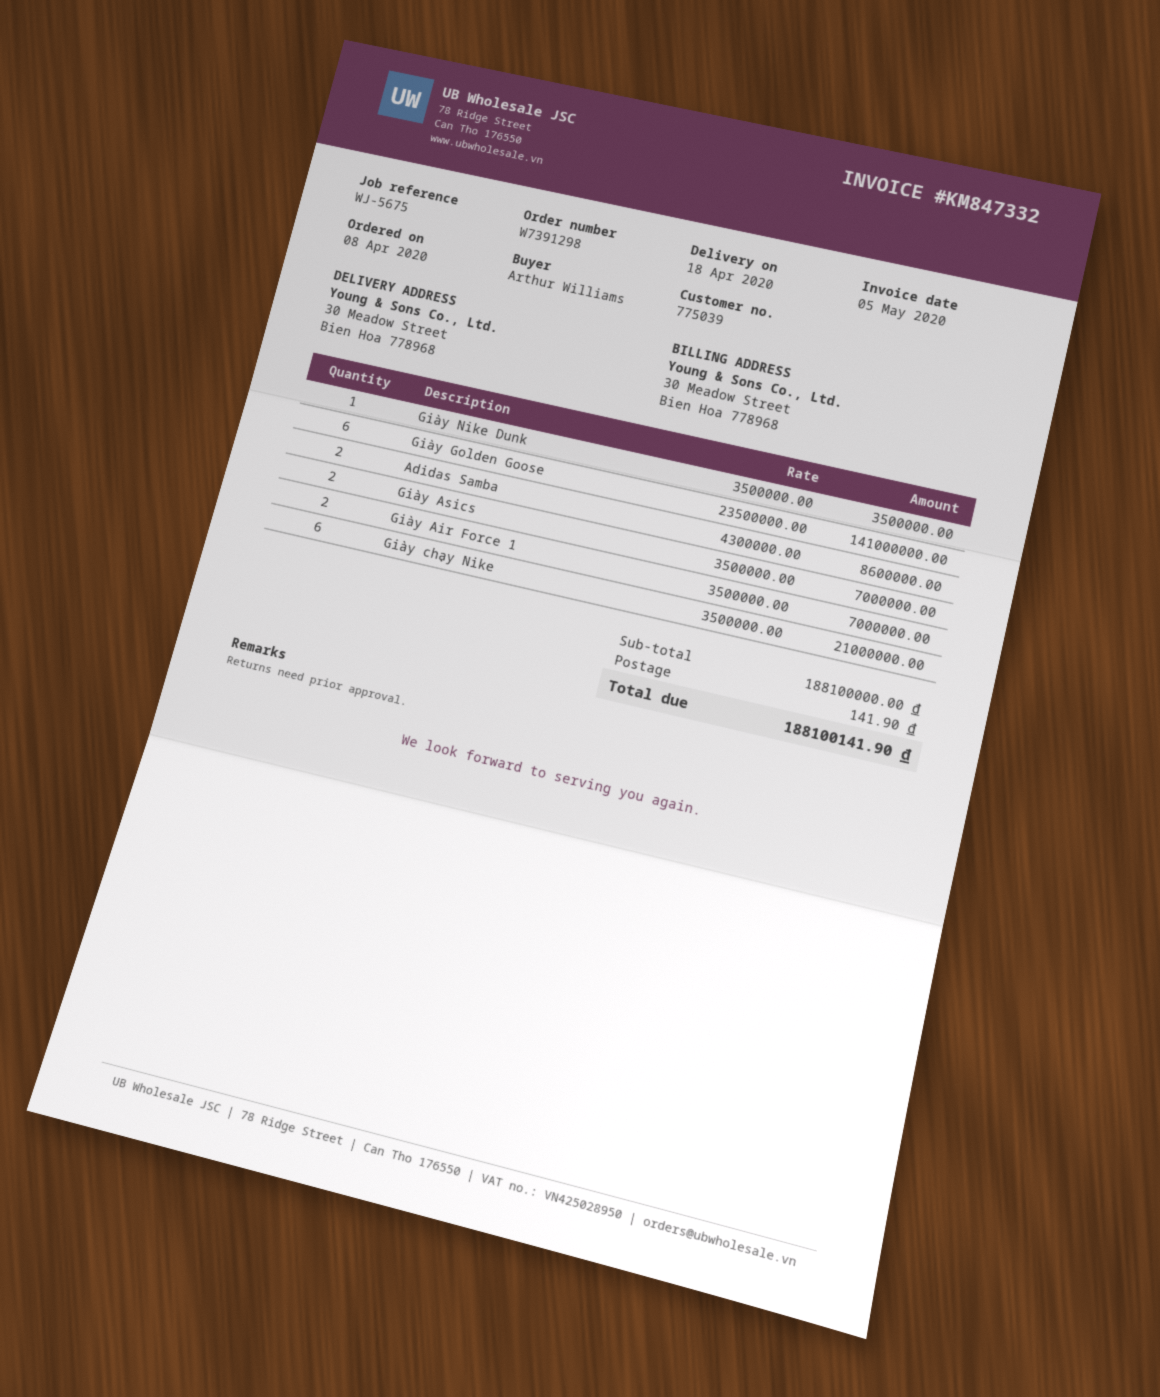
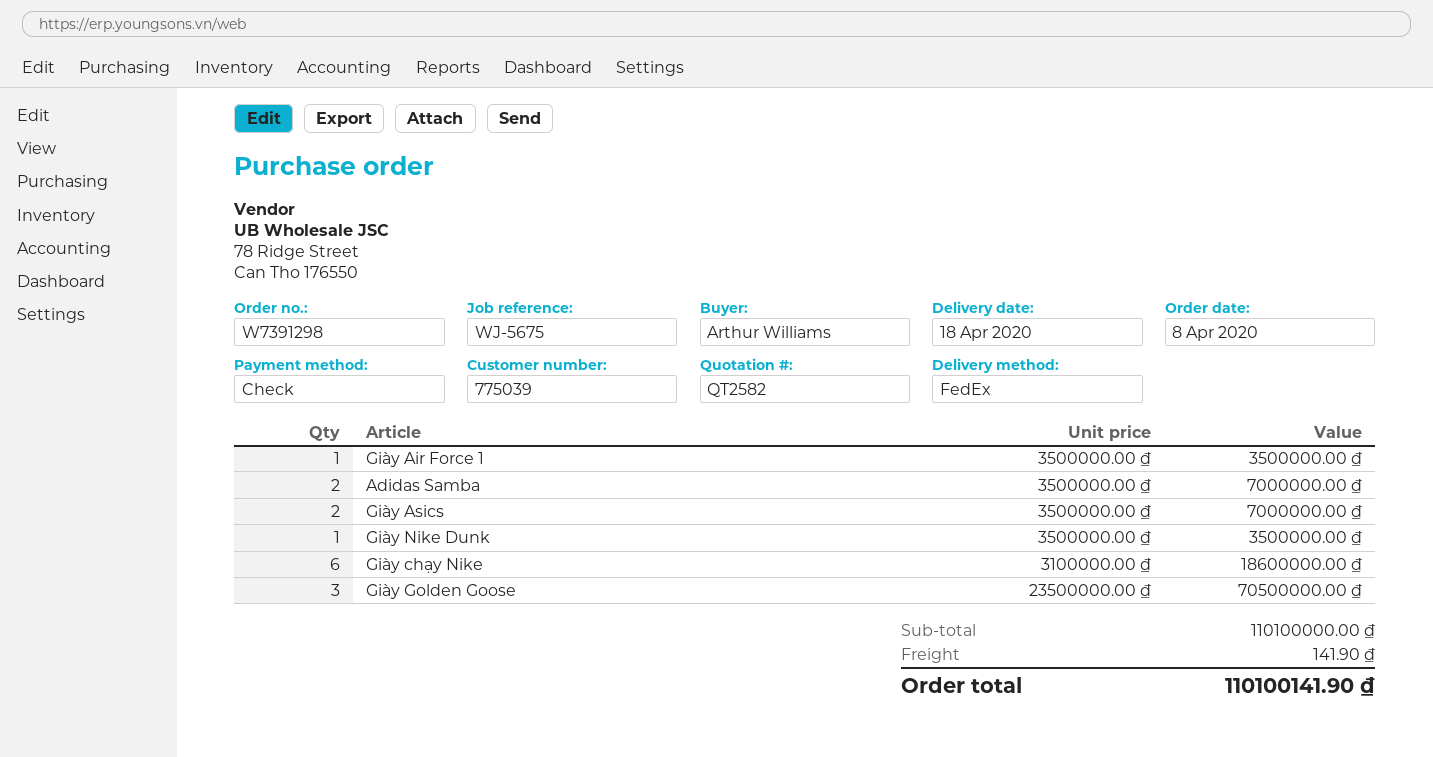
Giày Golden Goose: 6 x 23500000.00 = 141000000.00 -> 3 x 23500000.00 = 70500000.00
Adidas Samba: 2 x 4300000.00 = 8600000.00 -> 2 x 3500000.00 = 7000000.00
Giày Air Force 1: 2 x 3500000.00 = 7000000.00 -> 1 x 3500000.00 = 3500000.00
Giày chạy Nike: 6 x 3500000.00 = 21000000.00 -> 6 x 3100000.00 = 18600000.00
subtotal: 188100000.00 -> 110100000.00
total: 188100141.90 -> 110100141.90

